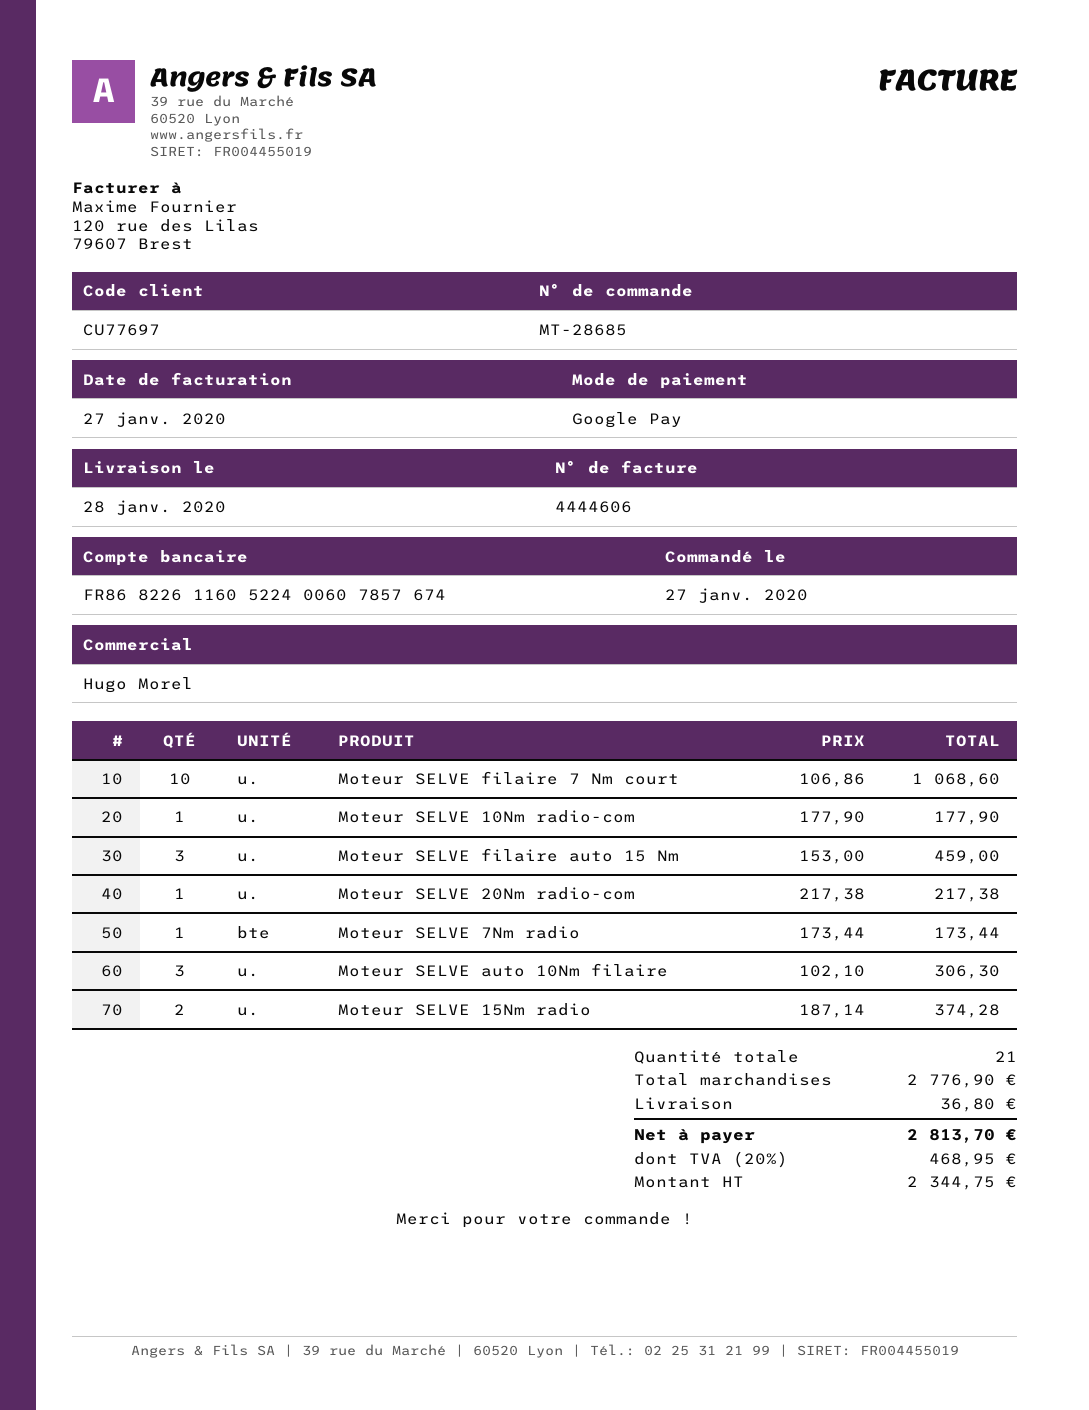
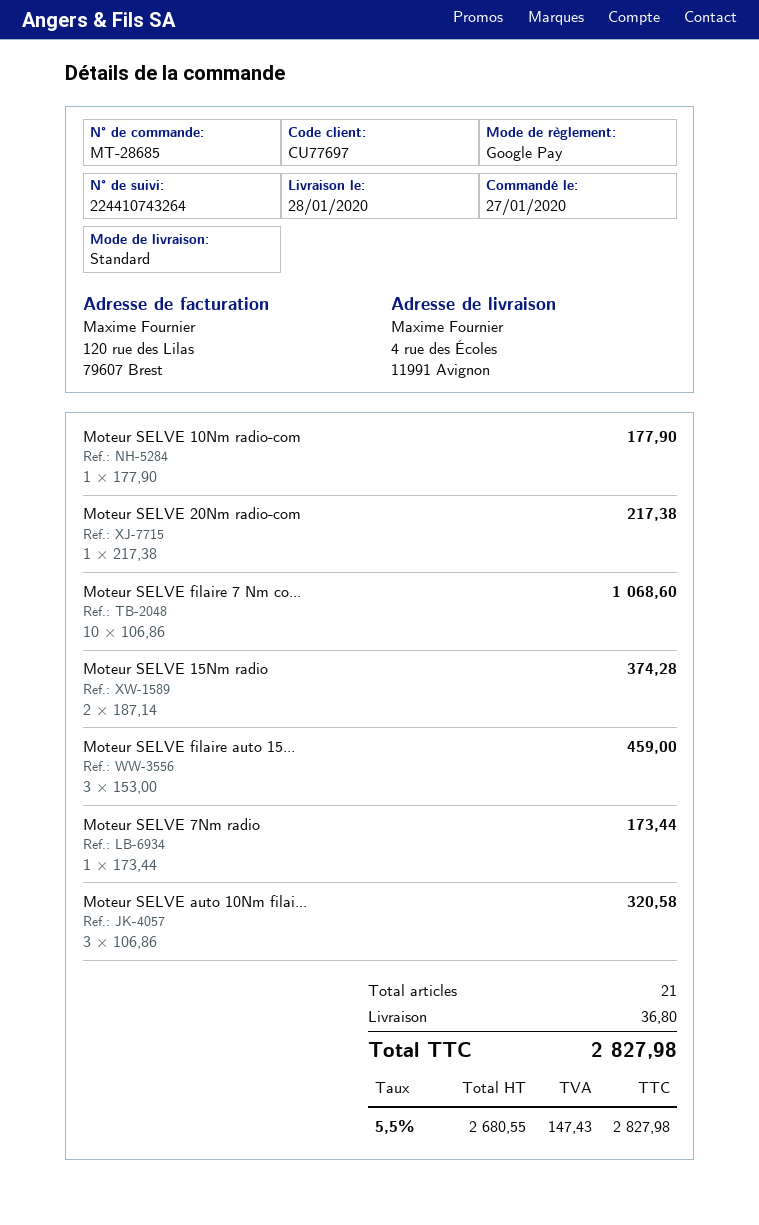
Moteur SELVE auto 10Nm filaire: 3 x 102.10 = 306.30 -> 3 x 106.86 = 320.58
net: 2344.75 -> 2680.55
tax: 20% = 468.95 -> 5.5% = 147.43
total: 2813.70 -> 2827.98

